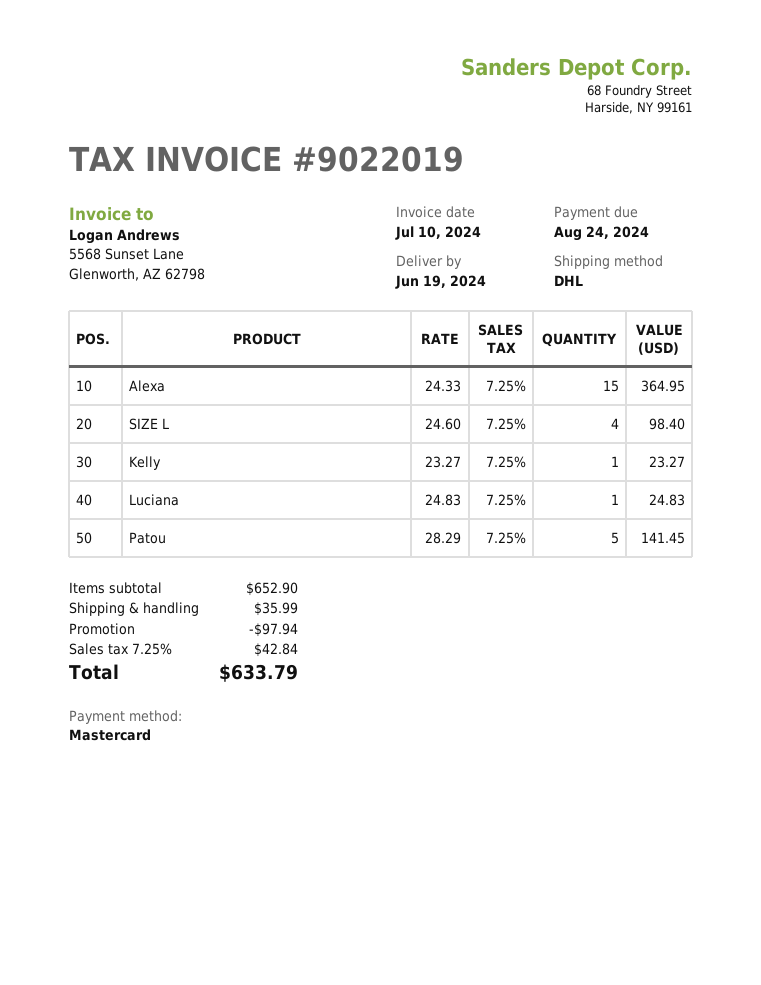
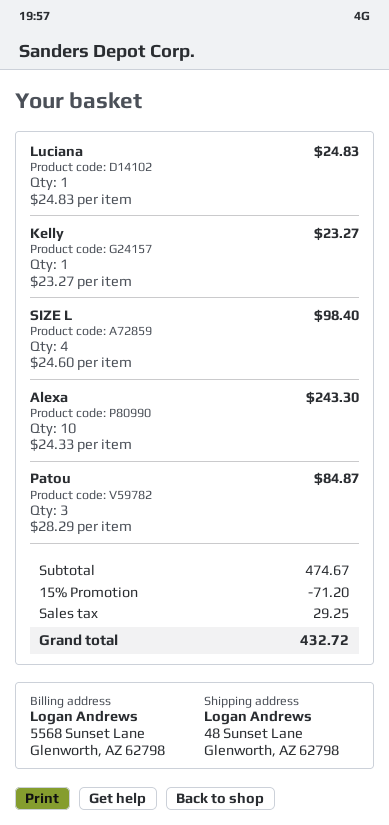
Alexa: 15 x 24.33 = 364.95 -> 10 x 24.33 = 243.30
Patou: 5 x 28.29 = 141.45 -> 3 x 28.29 = 84.87
subtotal: 652.90 -> 474.67
discount: 97.94 -> 71.20
shipping: 35.99 -> none
tax: 42.84 -> 29.25
total: 633.79 -> 432.72

